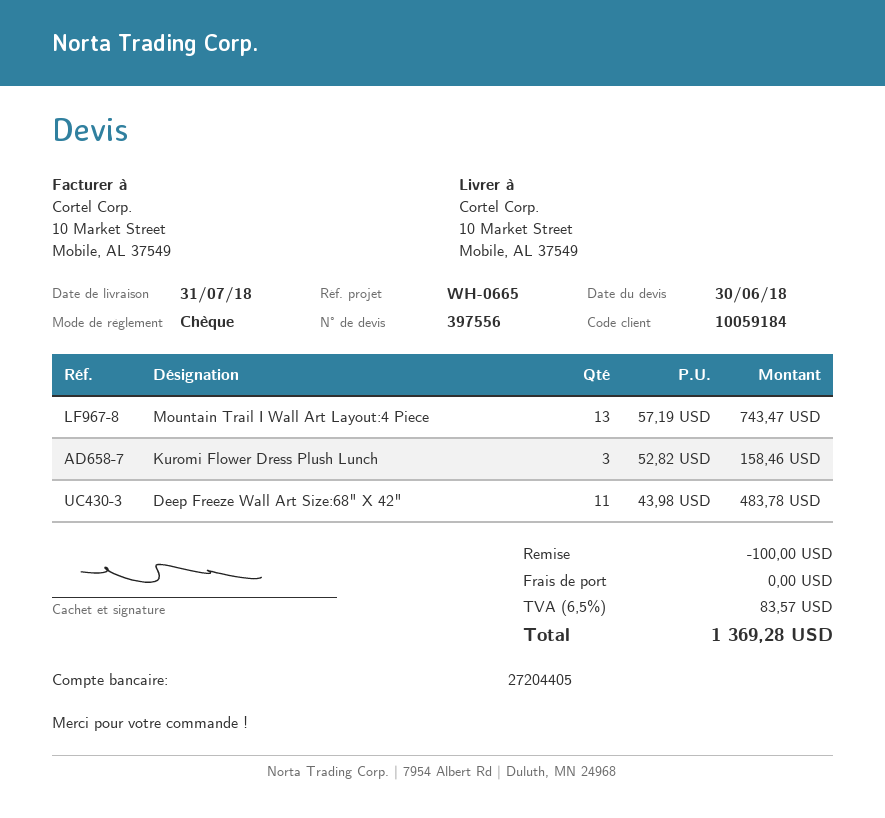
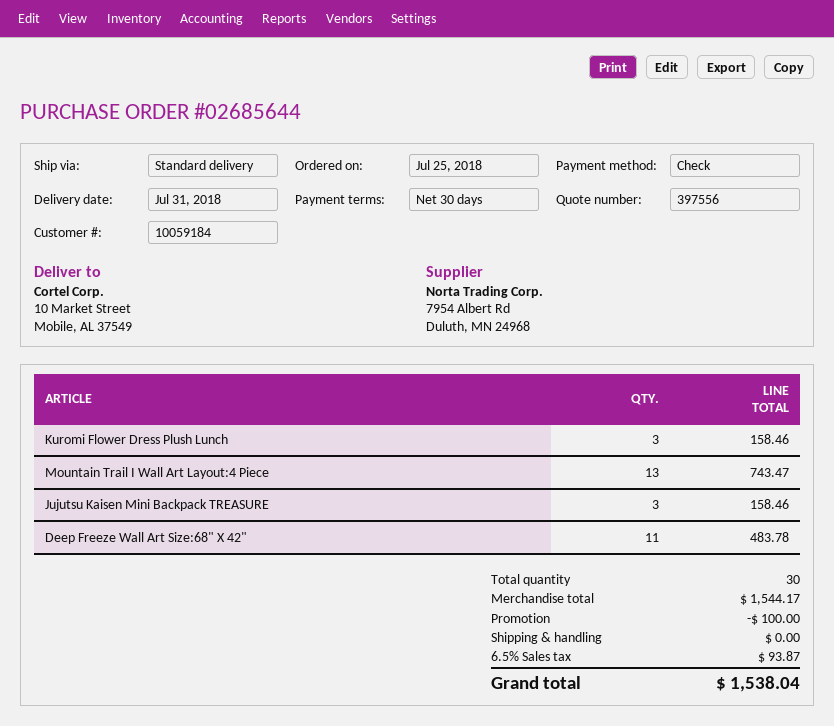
Jujutsu Kaisen Mini Backpack TREASURE: none -> 3 for 158.46
tax: 6.5% = 83.57 -> 6.5% = 93.87
total: 1369.28 -> 1538.04

